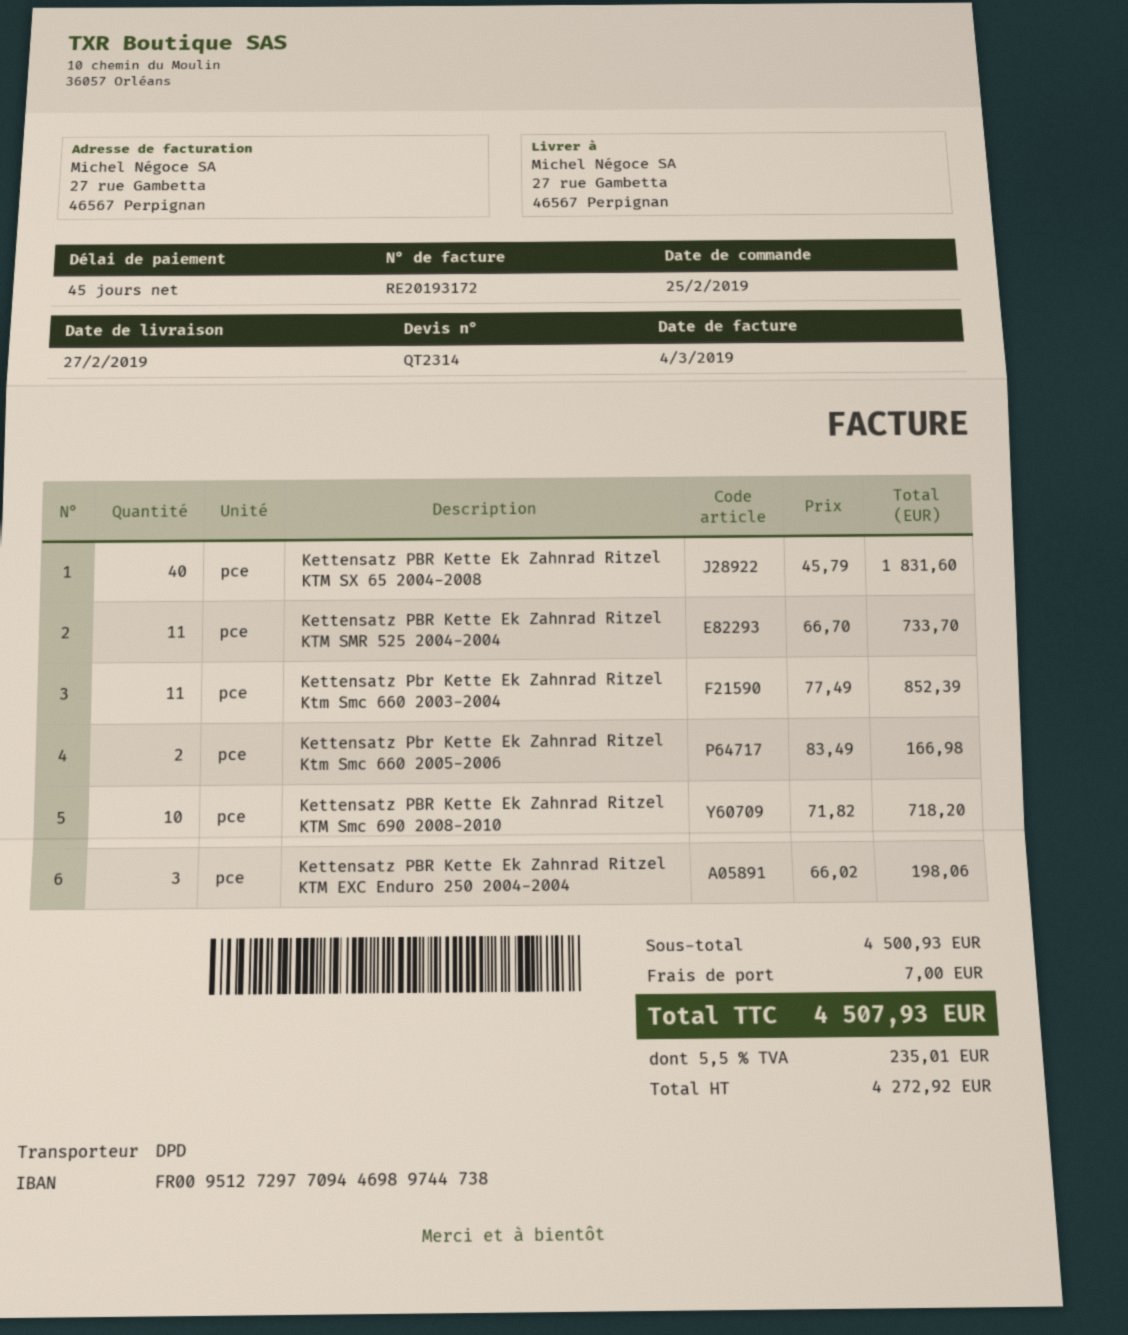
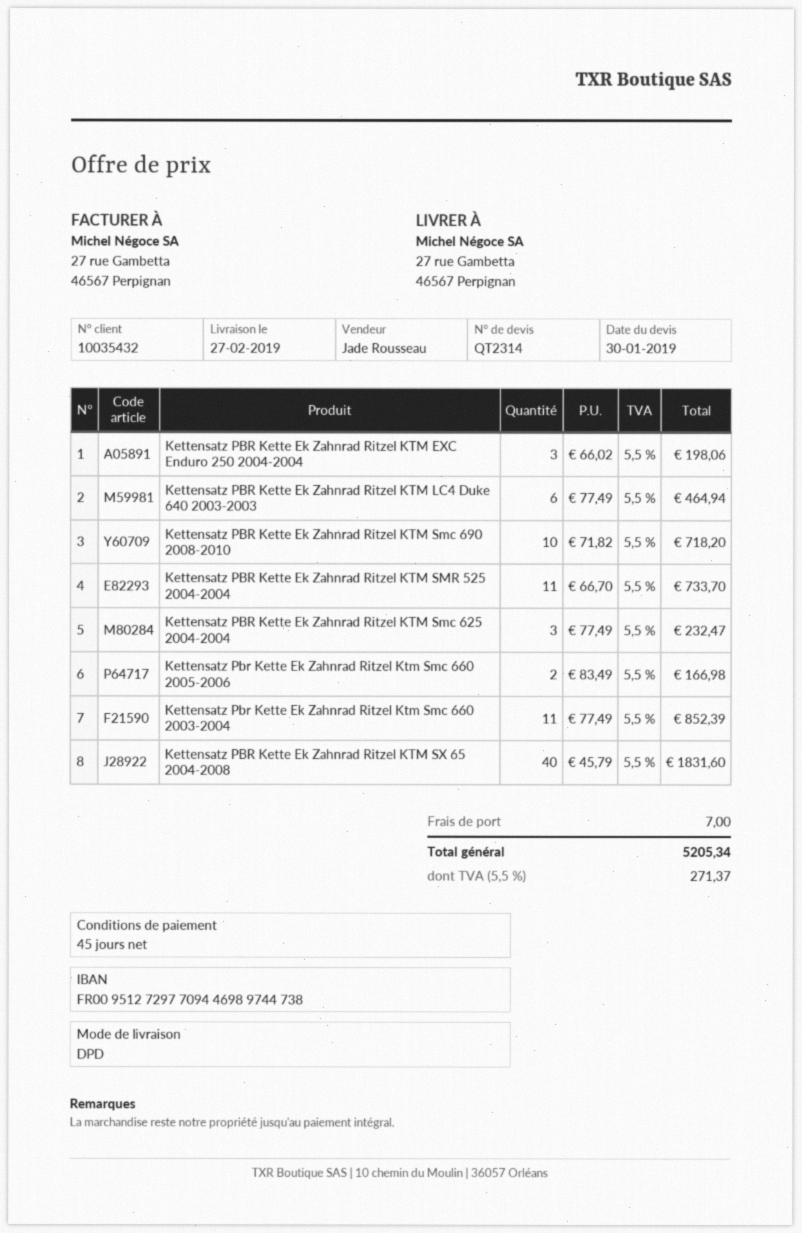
Kettensatz PBR Kette Ek Zahnrad Ritzel KTM LC4 Duke 640 2003-2003: none -> 6 x 77.49 = 464.94
Kettensatz PBR Kette Ek Zahnrad Ritzel KTM Smc 625 2004-2004: none -> 3 x 77.49 = 232.47
tax: 5.5% = 235.01 -> 5.5% = 271.37
total: 4507.93 -> 5205.34

